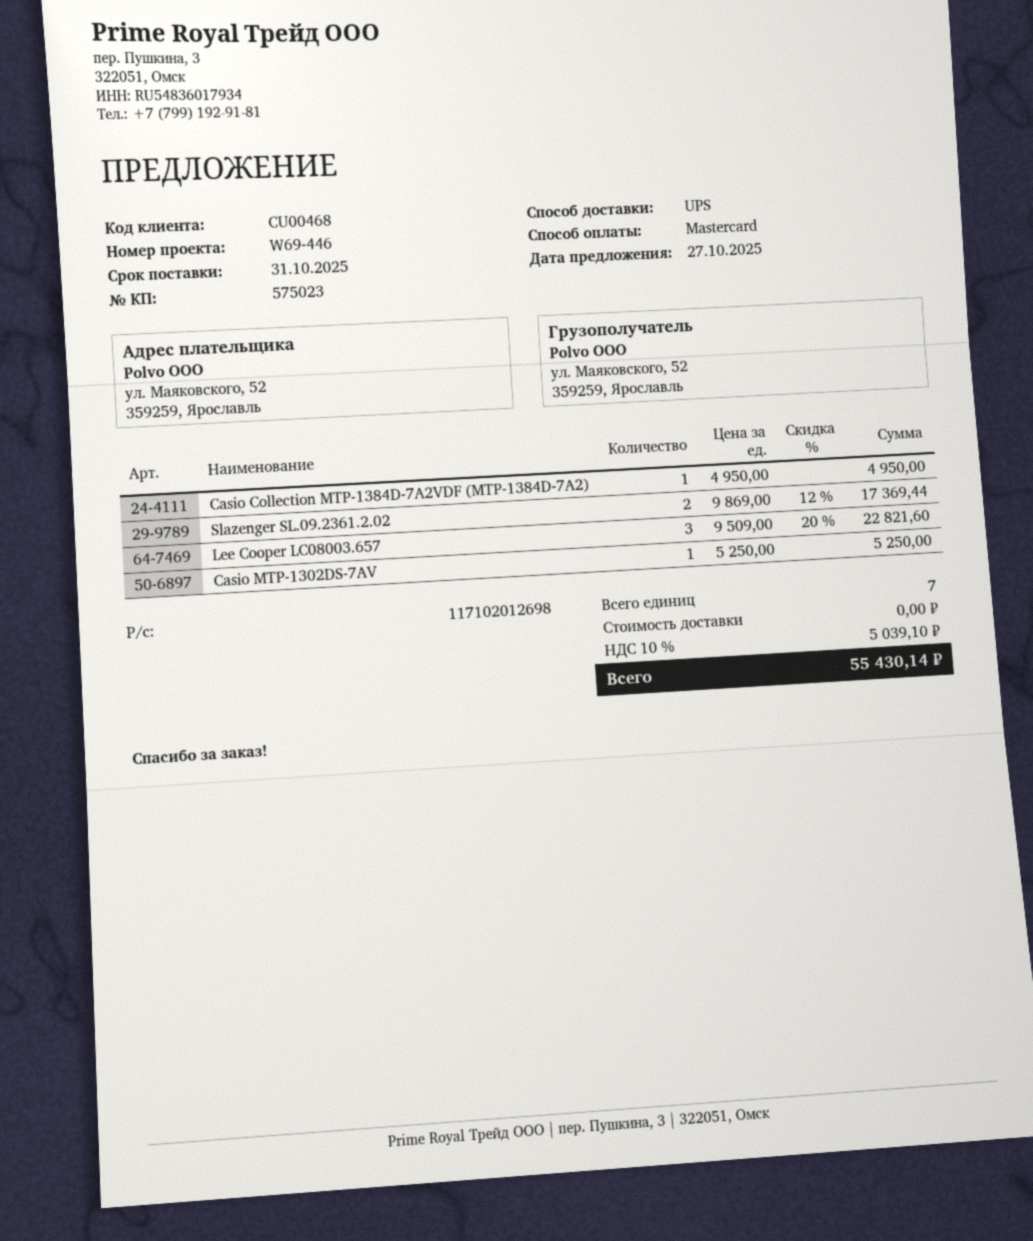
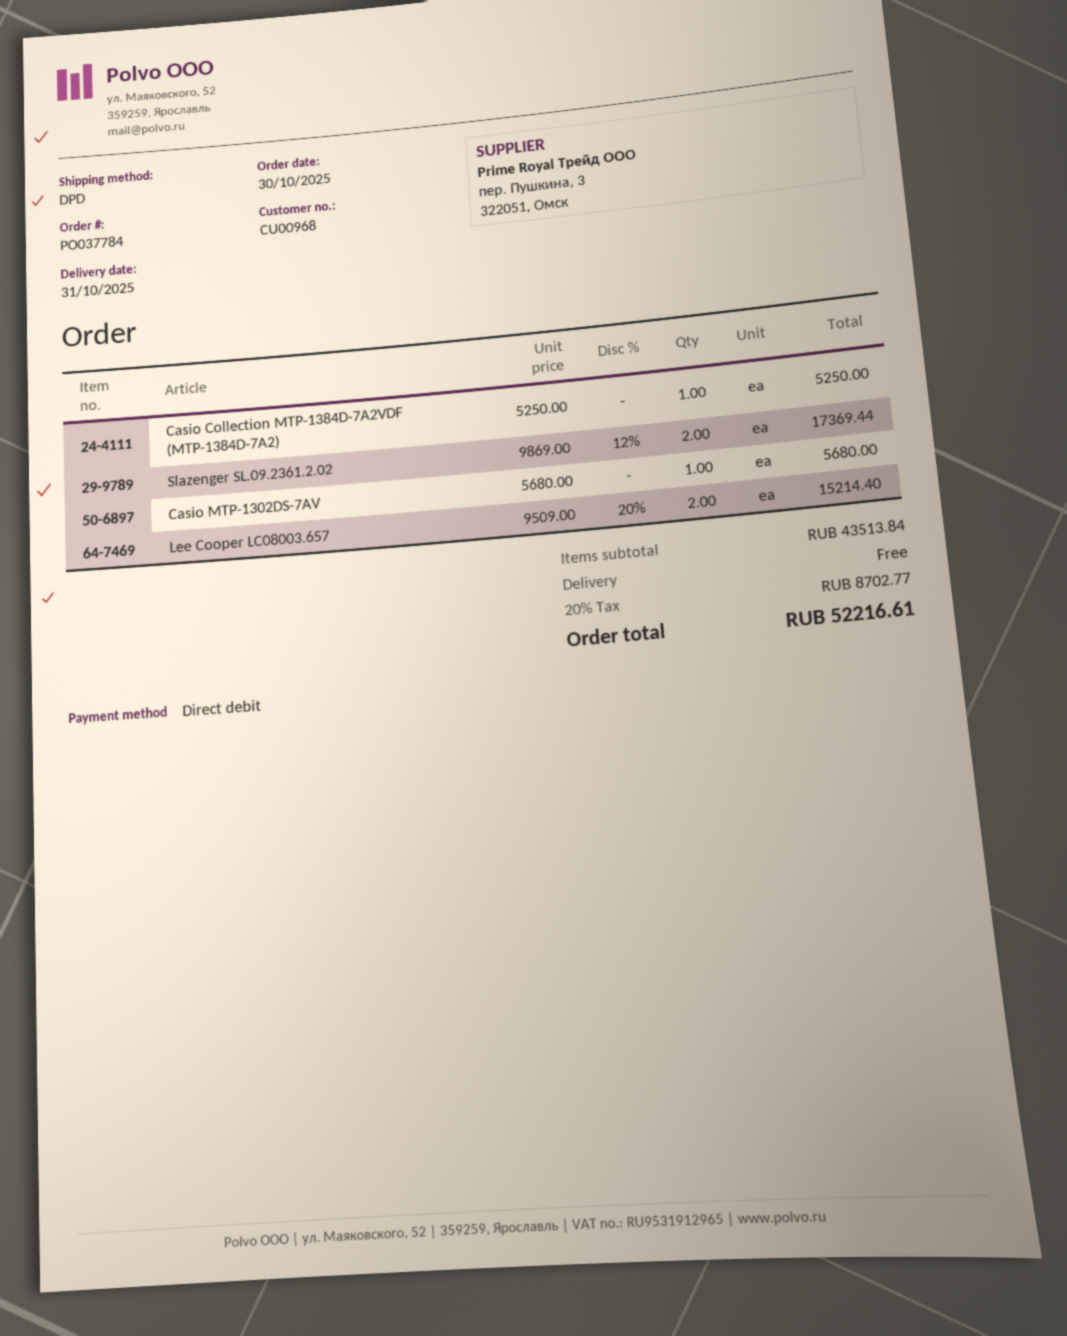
customer number: CU00468 -> CU00968
payment method: Mastercard -> direct debit
shipping method: UPS -> DPD
Casio Collection MTP-1384D-7A2VDF (MTP-1384D-7A2): 1 x 4950.00 = 4950.00 -> 1 x 5250.00 = 5250.00
Lee Cooper LC08003.657: 3 x 9509.00 - 20% = 22821.60 -> 2 x 9509.00 - 20% = 15214.40
Casio MTP-1302DS-7AV: 1 x 5250.00 = 5250.00 -> 1 x 5680.00 = 5680.00
tax: 10% = 5039.10 -> 20% = 8702.77
total: 55430.14 -> 52216.61

